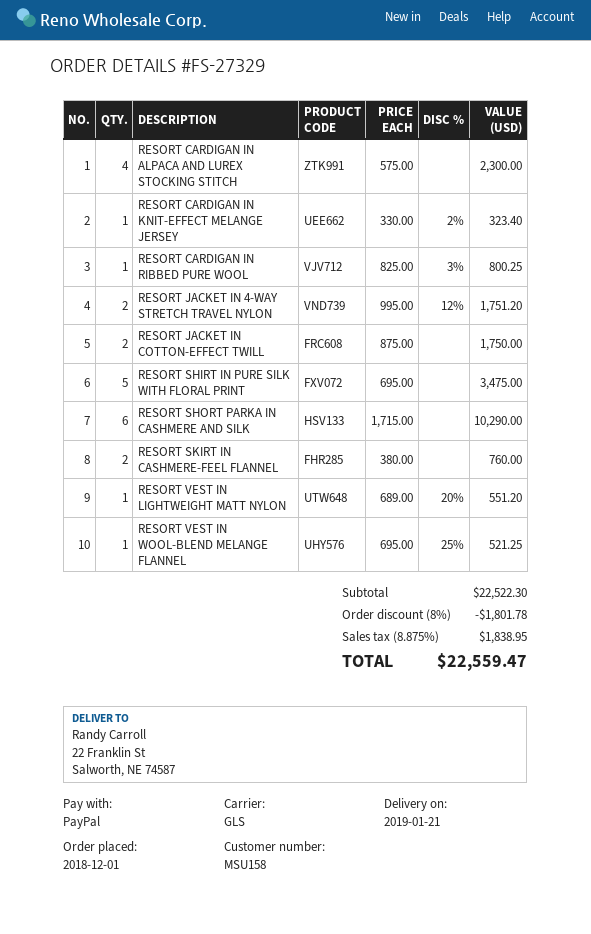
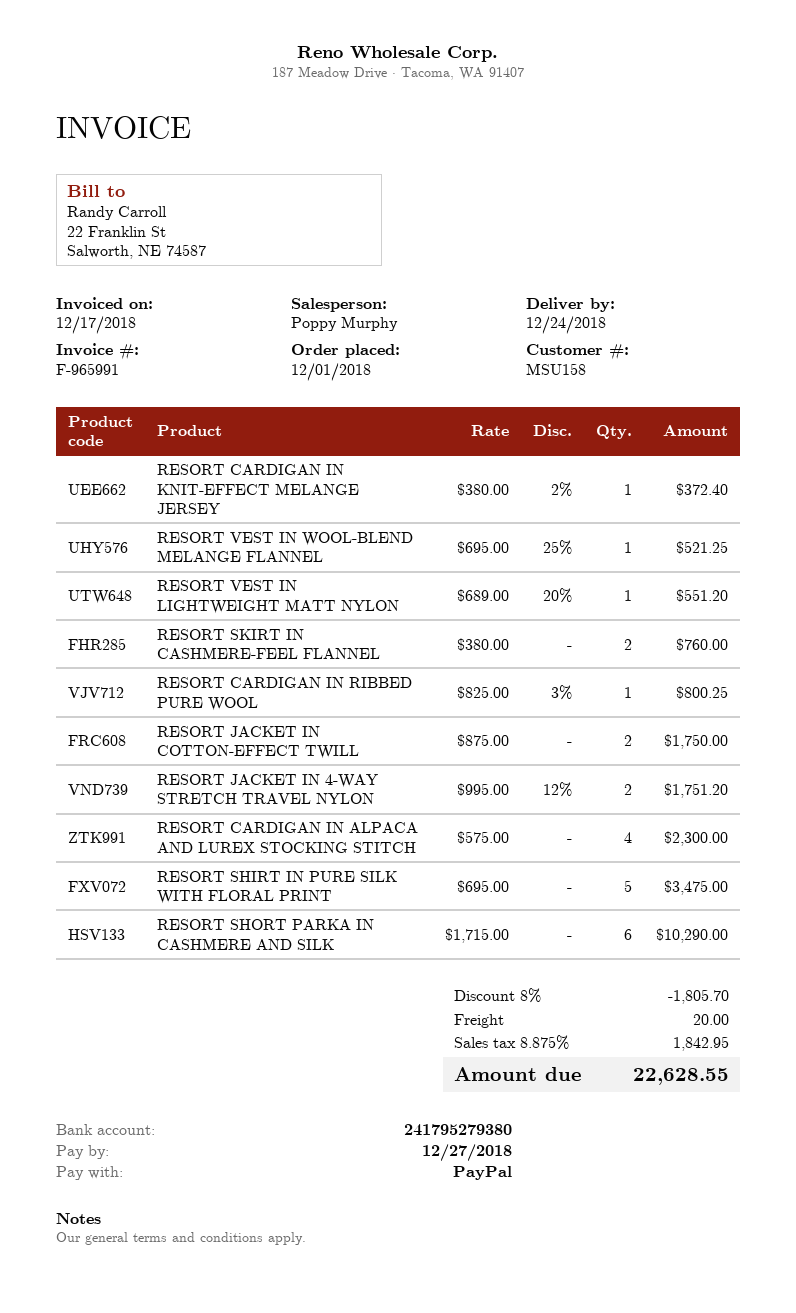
delivery date: 2019-01-21 -> 2018-12-24
RESORT CARDIGAN IN KNIT-EFFECT MELANGE JERSEY: 1 x 330.00 - 2% = 323.40 -> 1 x 380.00 - 2% = 372.40
discount: 8% = 1801.78 -> 8% = 1805.70
shipping: none -> 20.00
tax: 8.875% = 1838.95 -> 8.875% = 1842.95
total: 22559.47 -> 22628.55

